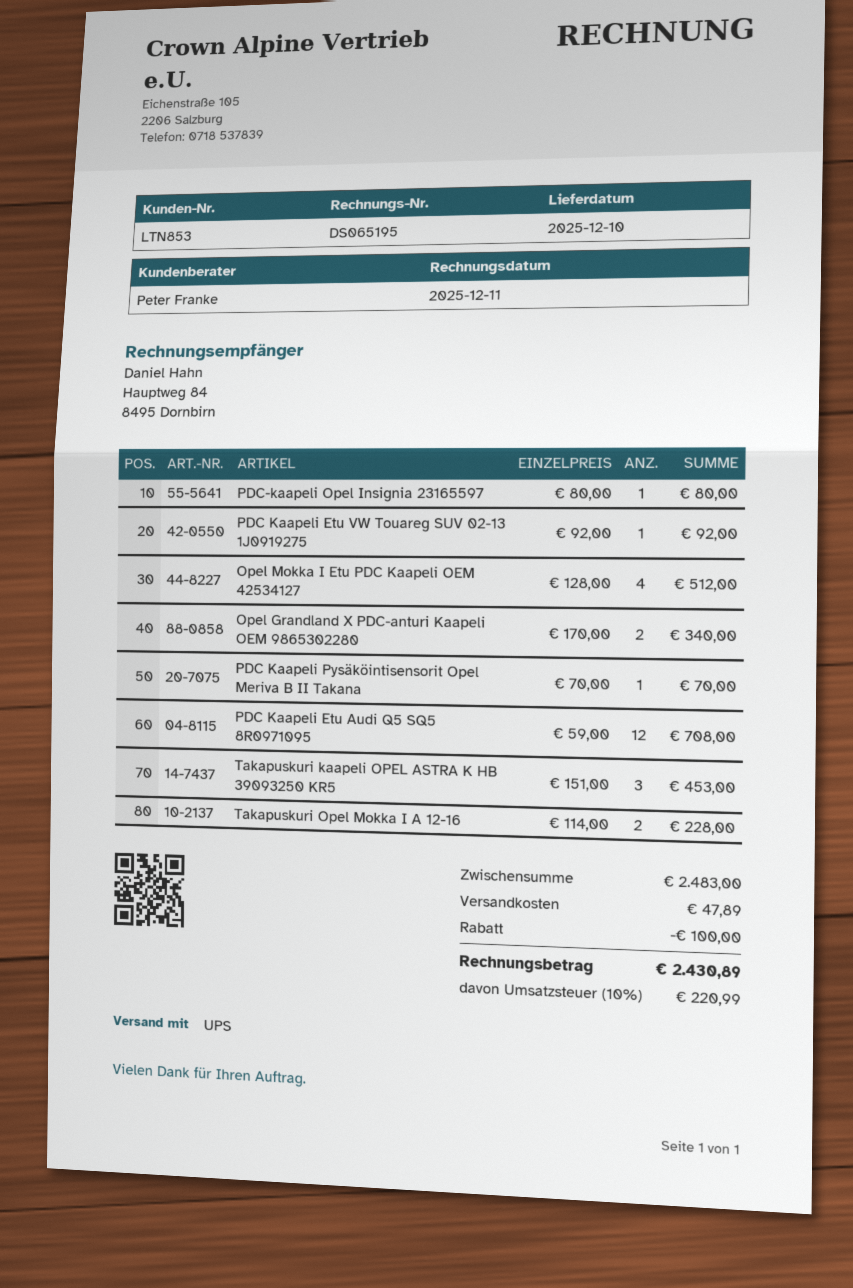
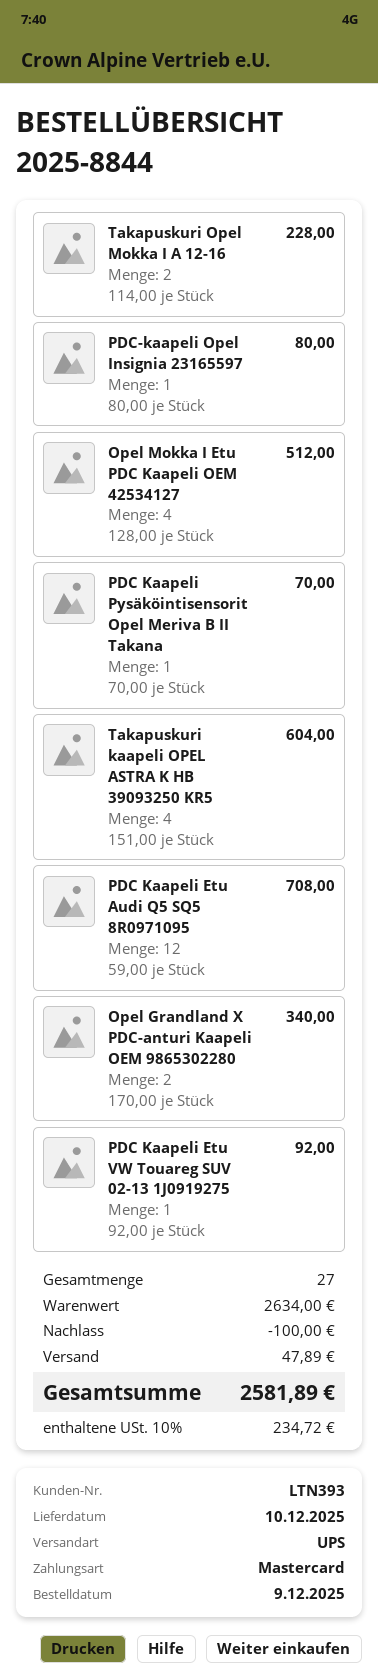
customer number: LTN853 -> LTN393
Takapuskuri kaapeli OPEL ASTRA K HB 39093250 KR5: 3 x 151.00 = 453.00 -> 4 x 151.00 = 604.00
subtotal: 2483.00 -> 2634.00
tax: 10% = 220.99 -> 10% = 234.72
total: 2430.89 -> 2581.89

